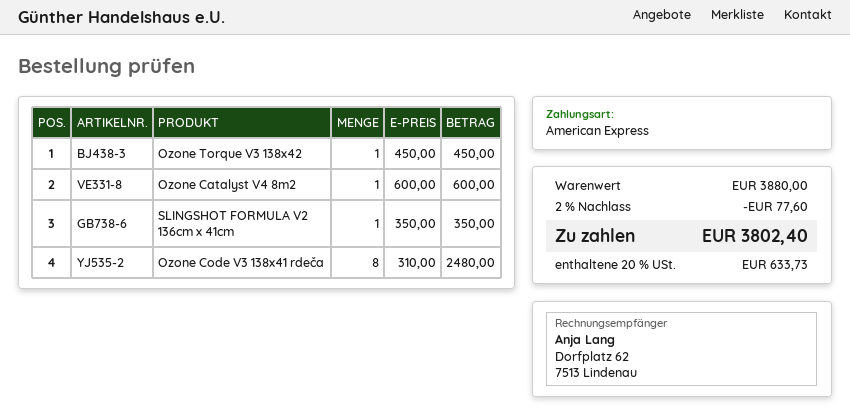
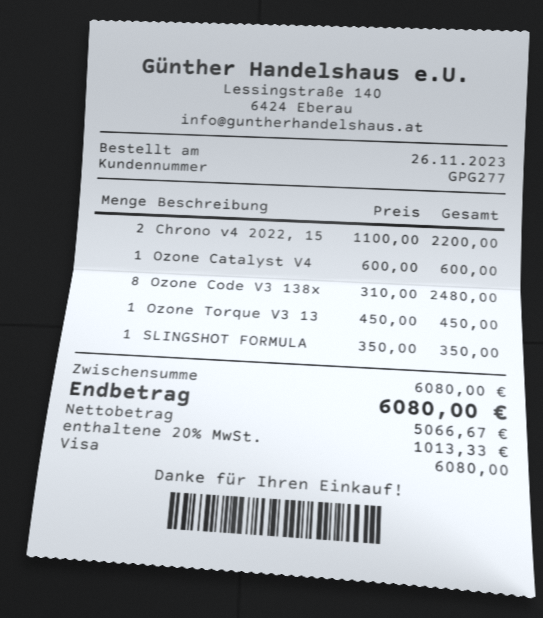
payment method: American Express -> Visa
Chrono v4 2022, 15: none -> 2 x 1100.00 = 2200.00
subtotal: 3880.00 -> 6080.00
discount: 2% = 77.60 -> none
tax: 20% = 633.73 -> 20% = 1013.33
total: 3802.40 -> 6080.00

